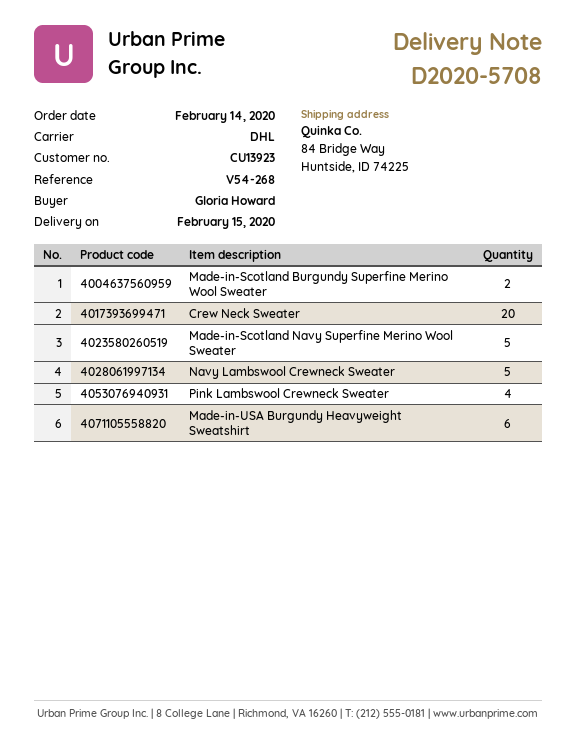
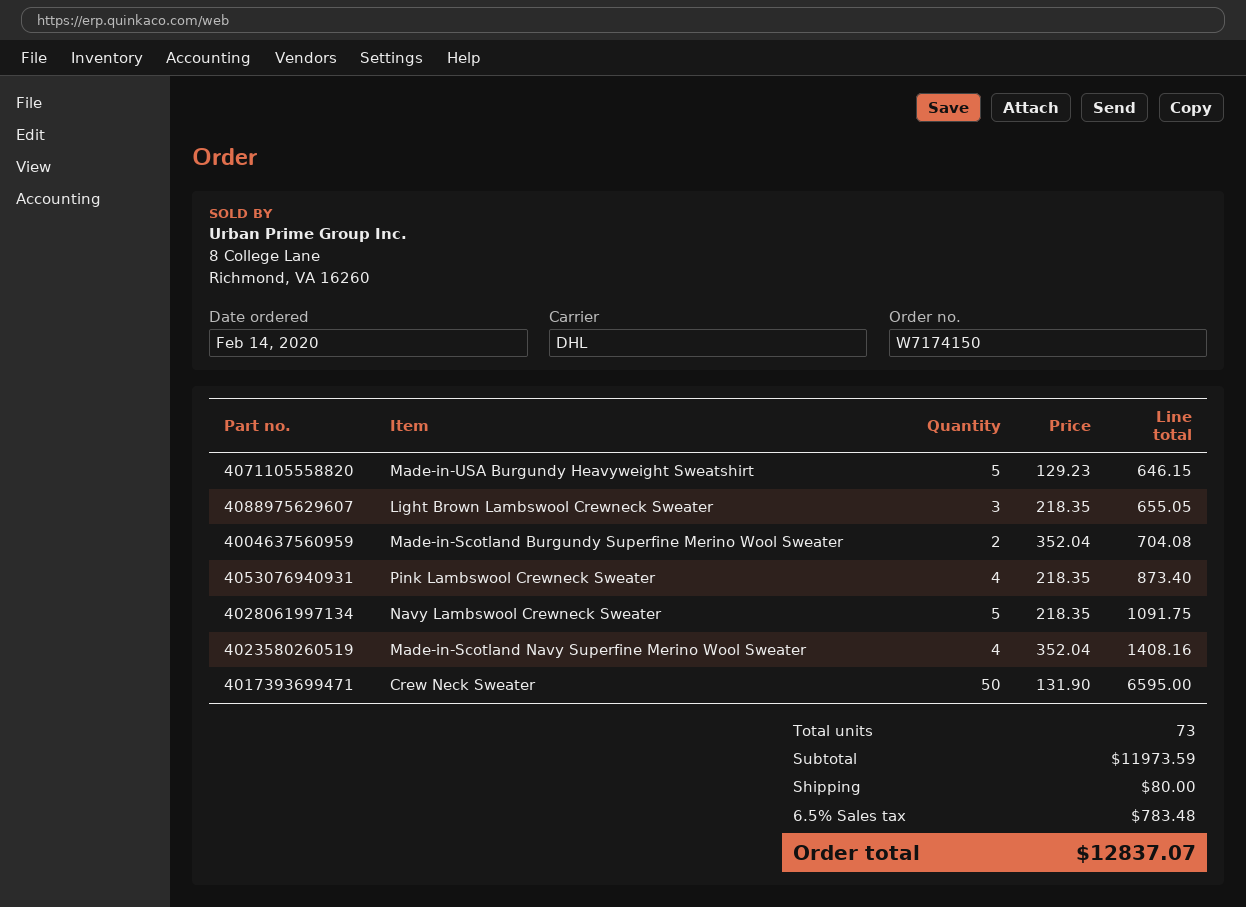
Crew Neck Sweater: 20 -> 50
Made-in-Scotland Navy Superfine Merino Wool Sweater: 5 -> 4
Made-in-USA Burgundy Heavyweight Sweatshirt: 6 -> 5
Light Brown Lambswool Crewneck Sweater: none -> 3

